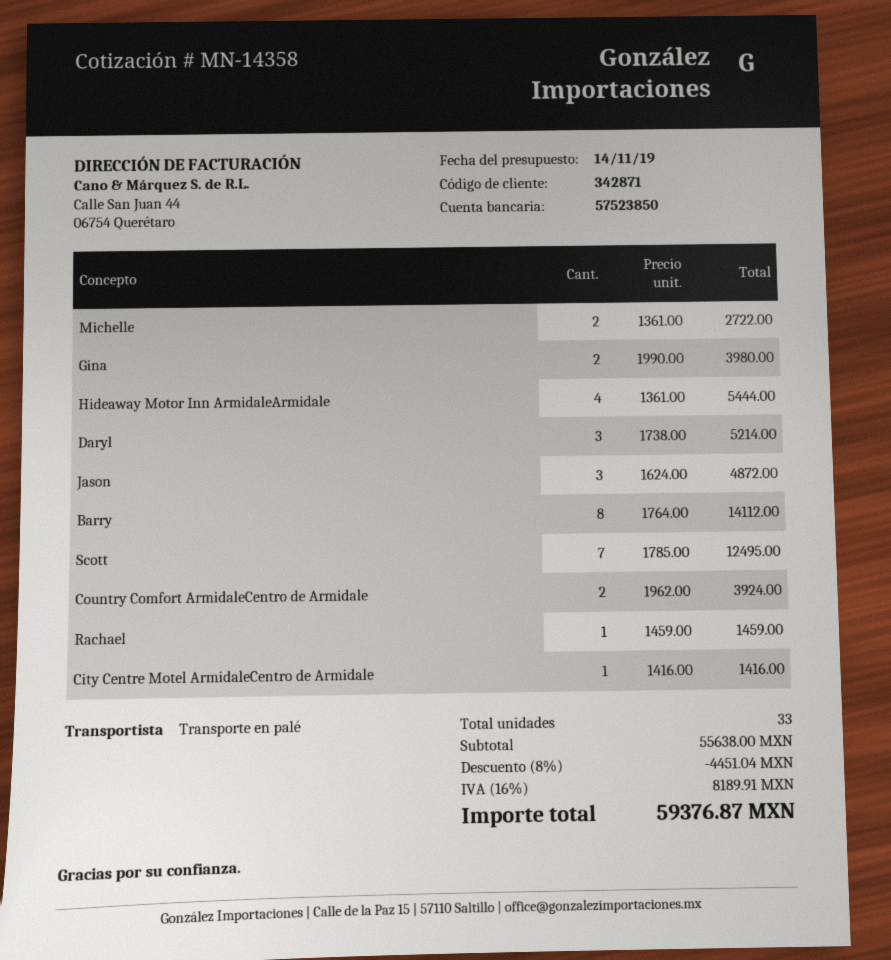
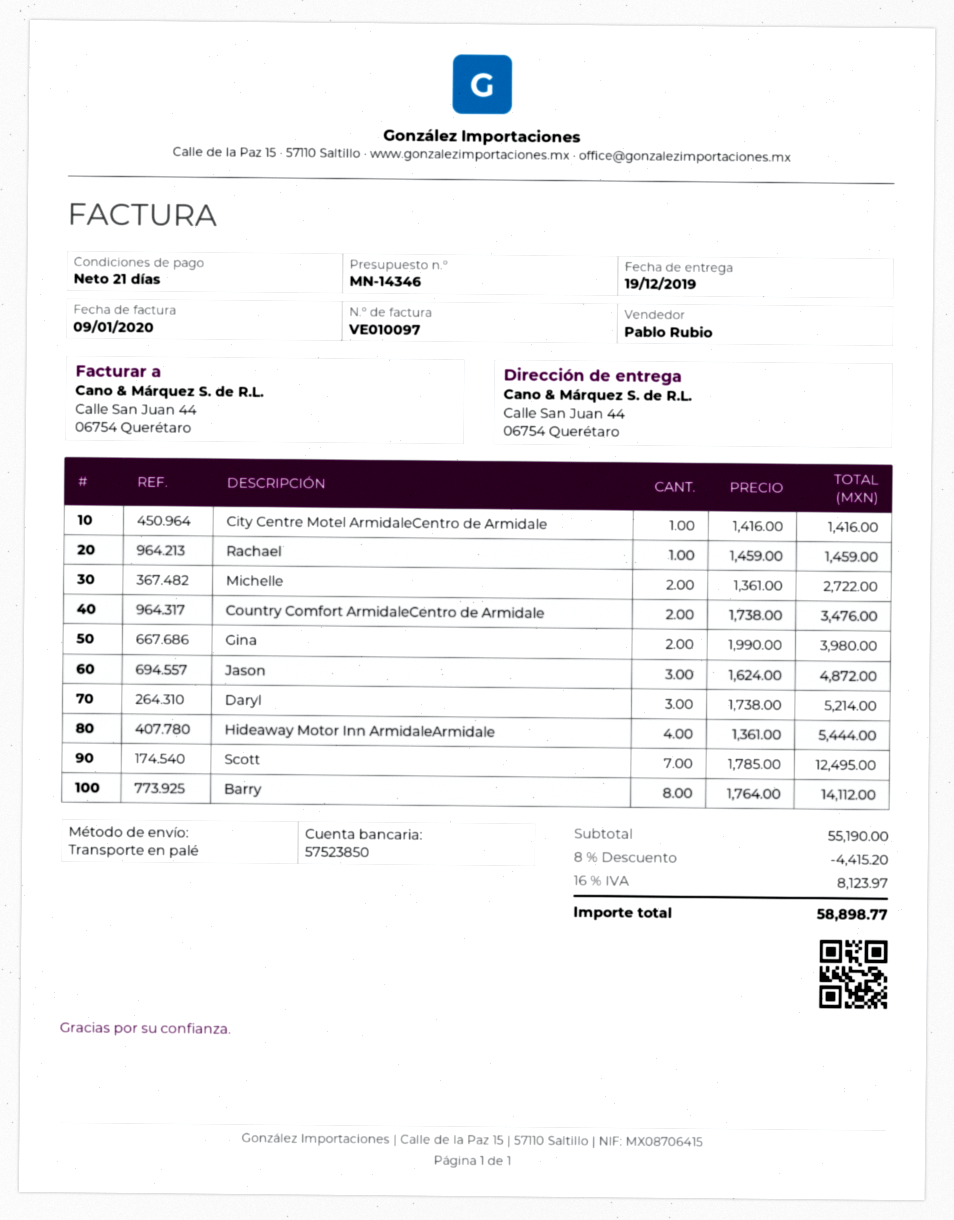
quote number: MN-14358 -> MN-14346
Country Comfort ArmidaleCentro de Armidale: 2 x 1962.00 = 3924.00 -> 2 x 1738.00 = 3476.00
subtotal: 55638.00 -> 55190.00
discount: 8% = 4451.04 -> 8% = 4415.20
tax: 16% = 8189.91 -> 16% = 8123.97
total: 59376.87 -> 58898.77

